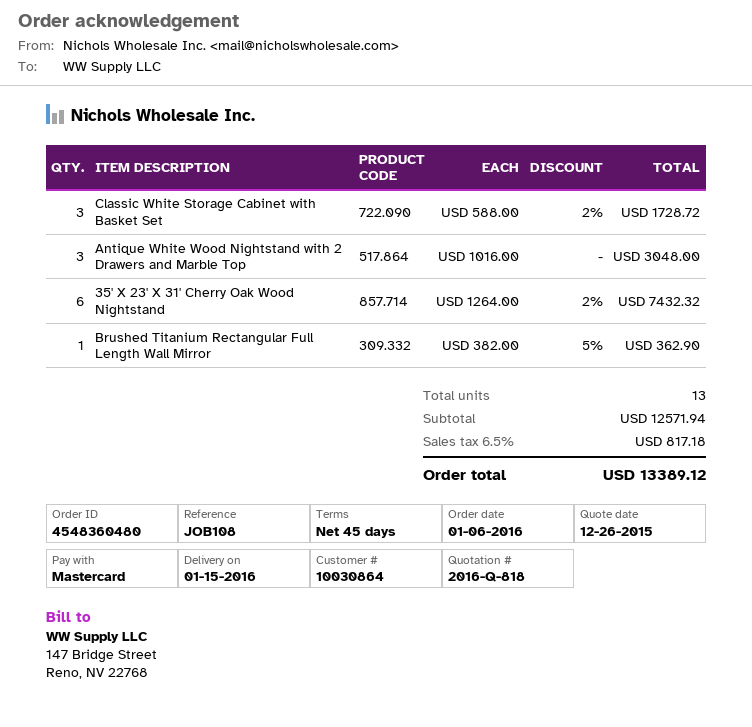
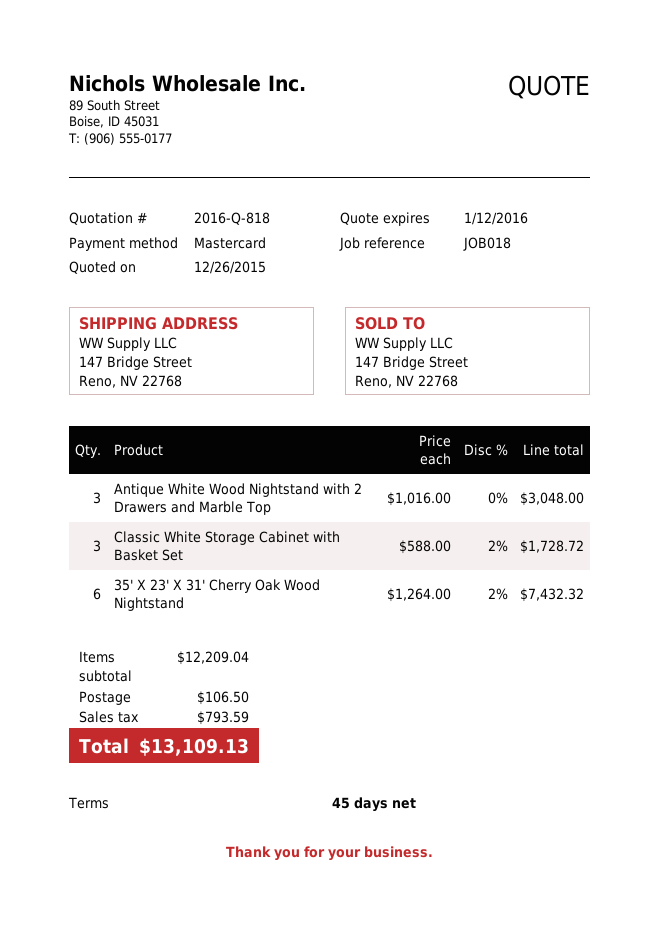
reference: JOB108 -> JOB018
Brushed Titanium Rectangular Full Length Wall Mirror: 1 x 382.00 - 5% = 362.90 -> none
subtotal: 12571.94 -> 12209.04
shipping: none -> 106.50
tax: 817.18 -> 793.59
total: 13389.12 -> 13109.13

